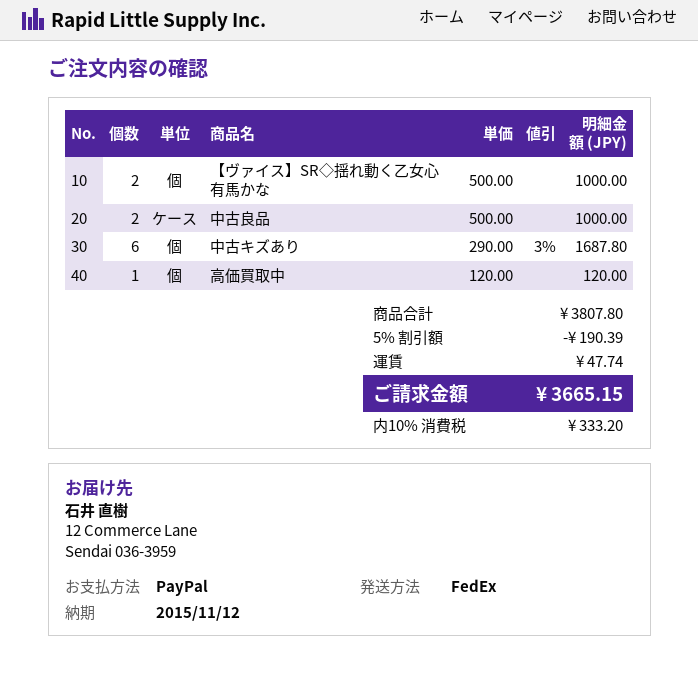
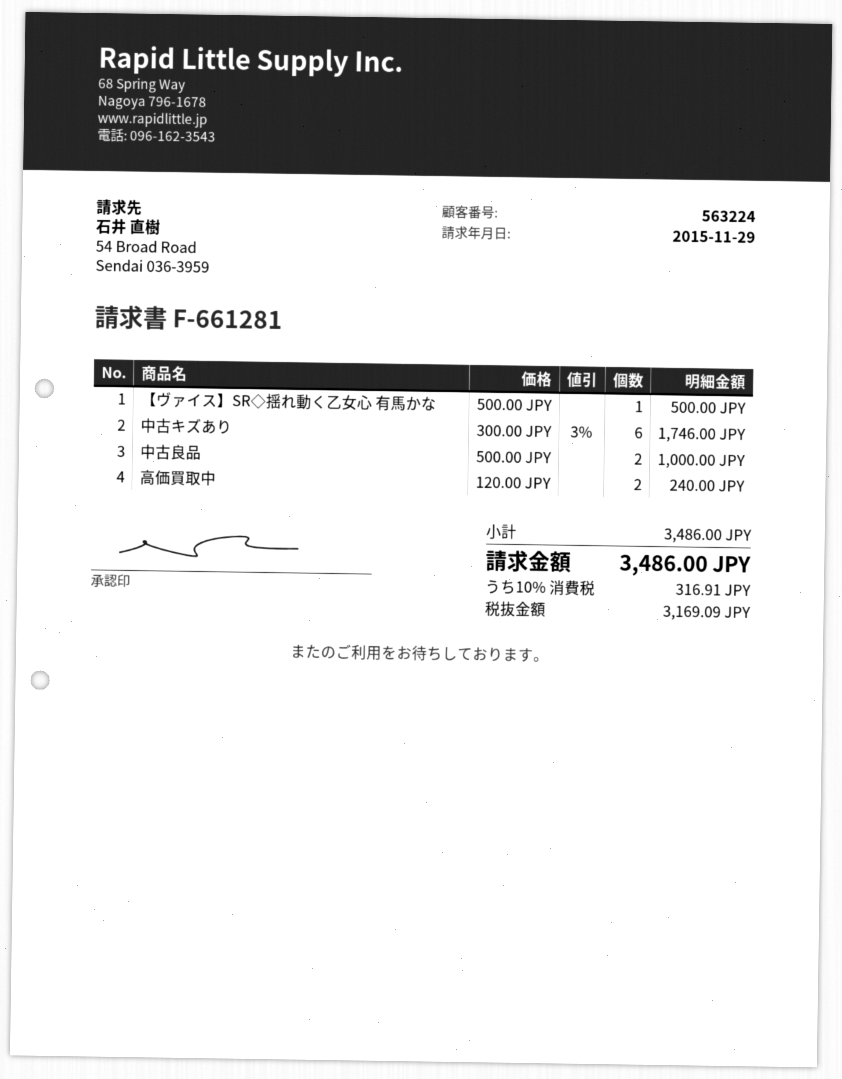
【ヴァイス】SR◇揺れ動く乙女心 有馬かな: 2 x 500.00 = 1000.00 -> 1 x 500.00 = 500.00
中古キズあり: 6 x 290.00 - 3% = 1687.80 -> 6 x 300.00 - 3% = 1746.00
高価買取中: 1 x 120.00 = 120.00 -> 2 x 120.00 = 240.00
subtotal: 3807.80 -> 3486.00
discount: 5% = 190.39 -> none
shipping: 47.74 -> none
tax: 10% = 333.20 -> 10% = 316.91
total: 3665.15 -> 3486.00

